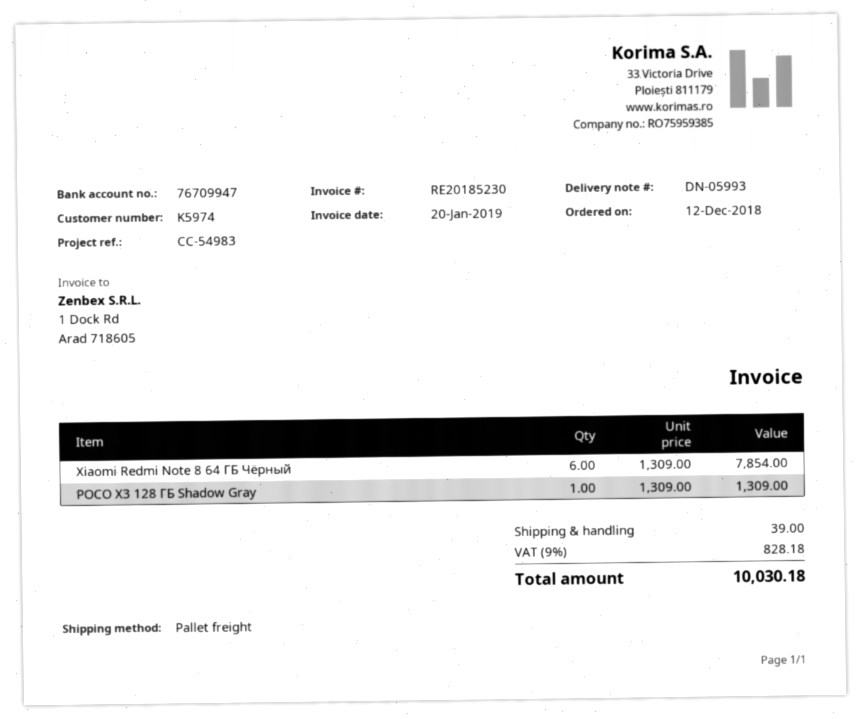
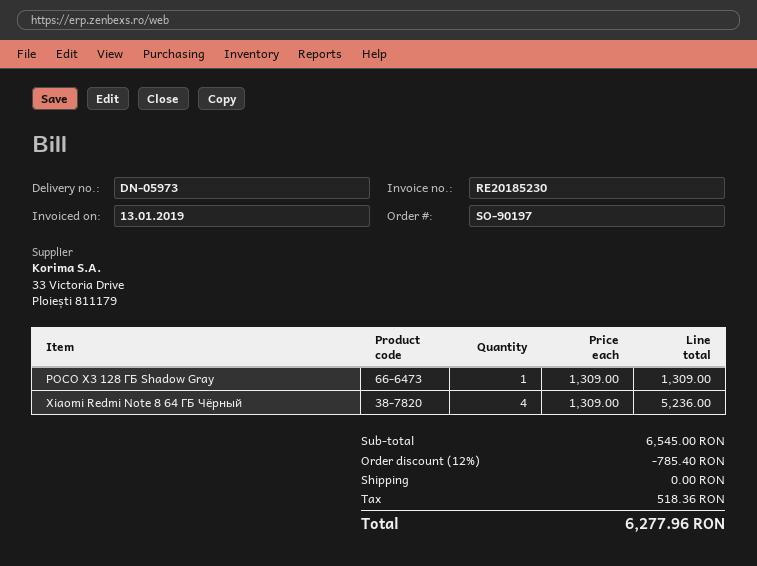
delivery note number: DN-05993 -> DN-05973
invoice date: 2019-01-20 -> 2019-01-13
Xiaomi Redmi Note 8 64 ГБ Чёрный: 6 x 1309.00 = 7854.00 -> 4 x 1309.00 = 5236.00
discount: none -> 12% = 785.40
shipping: 39.00 -> 0.00
tax: 828.18 -> 518.36
total: 10030.18 -> 6277.96

